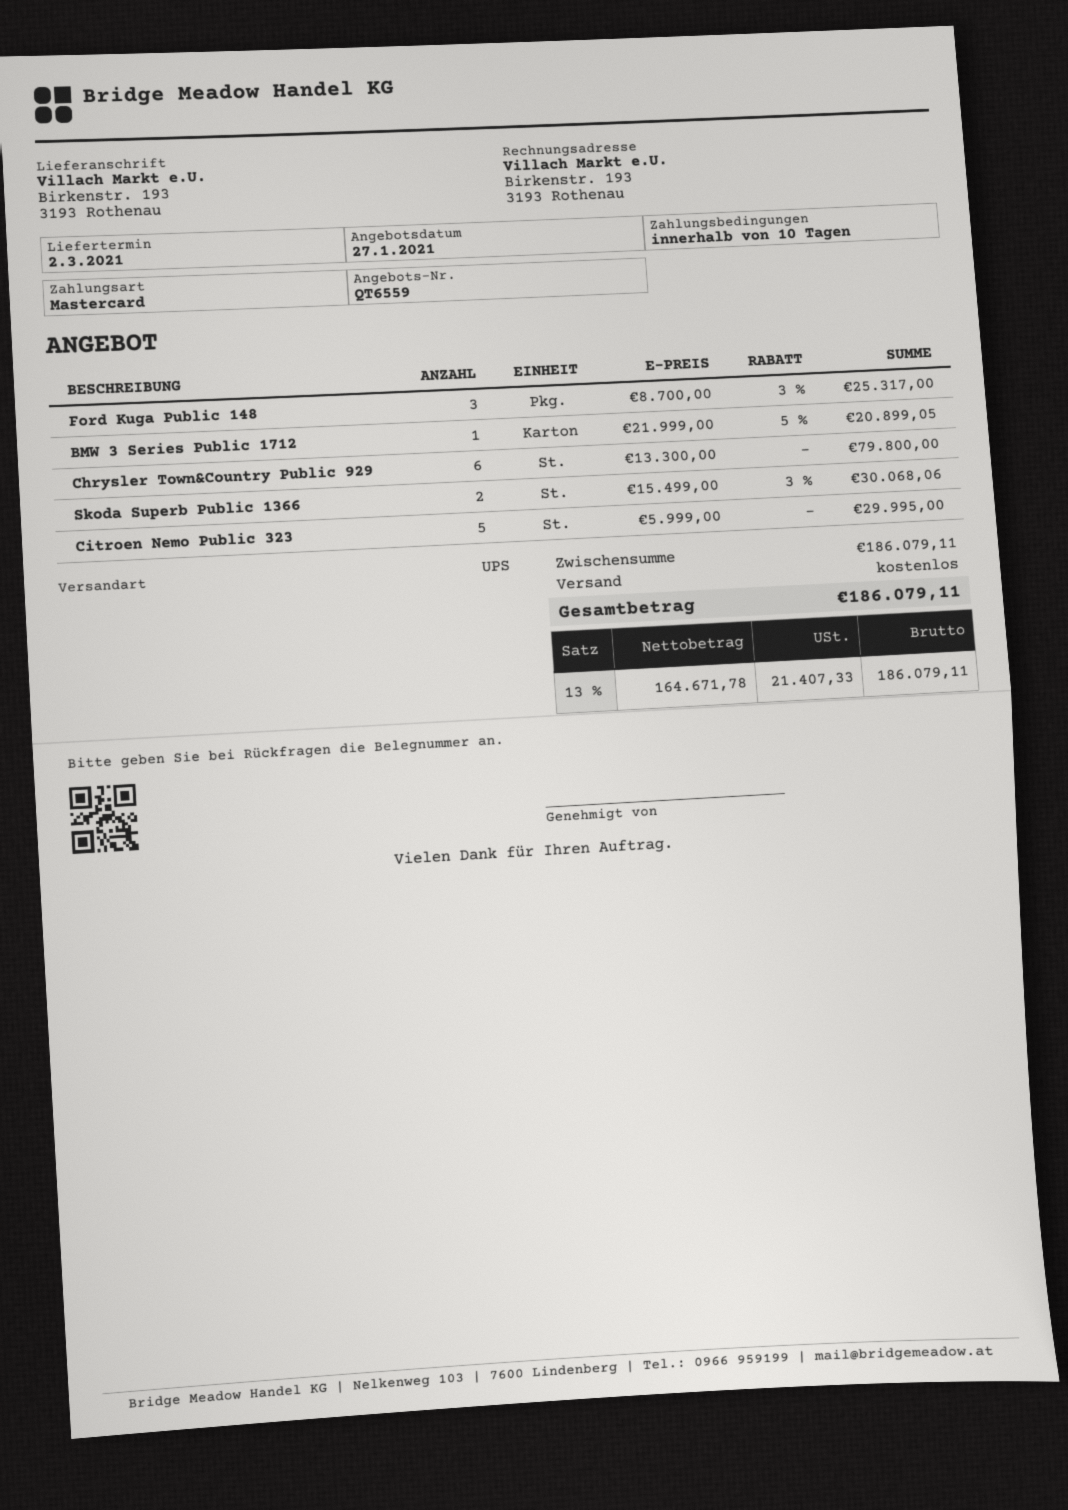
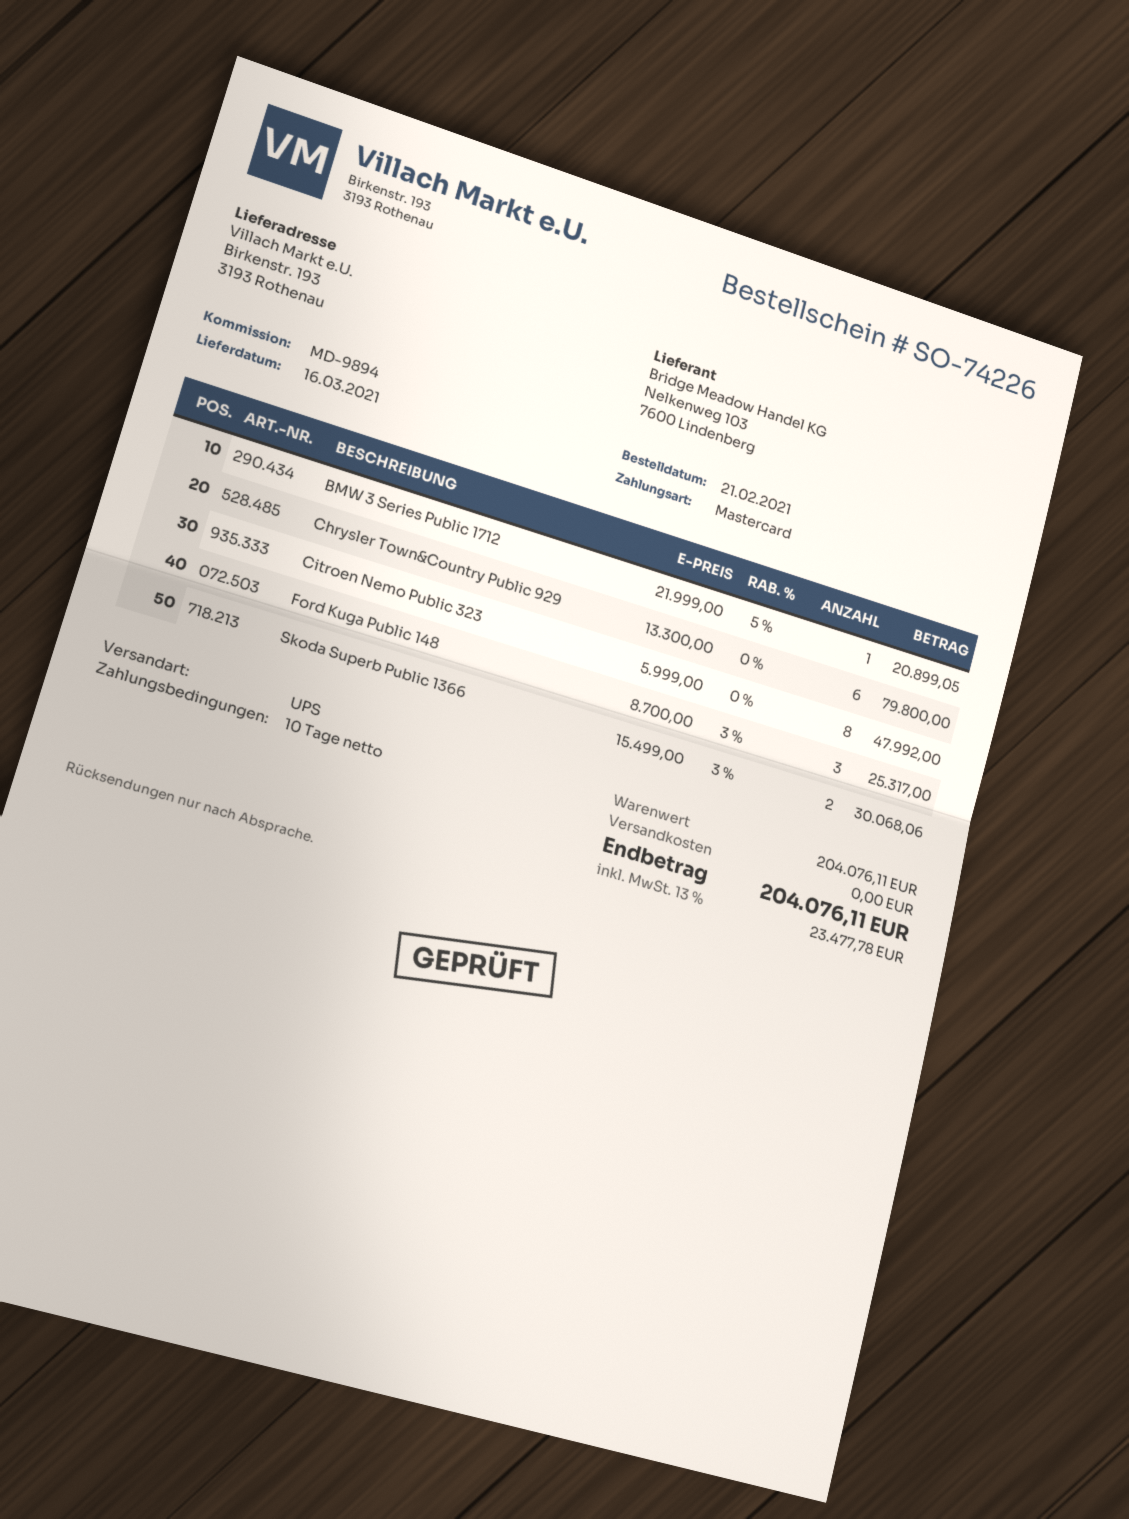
delivery date: 2021-03-02 -> 2021-03-16
Citroen Nemo Public 323: 5 x 5999.00 = 29995.00 -> 8 x 5999.00 = 47992.00
subtotal: 186079.11 -> 204076.11
tax: 13% = 21407.33 -> 13% = 23477.78
total: 186079.11 -> 204076.11

